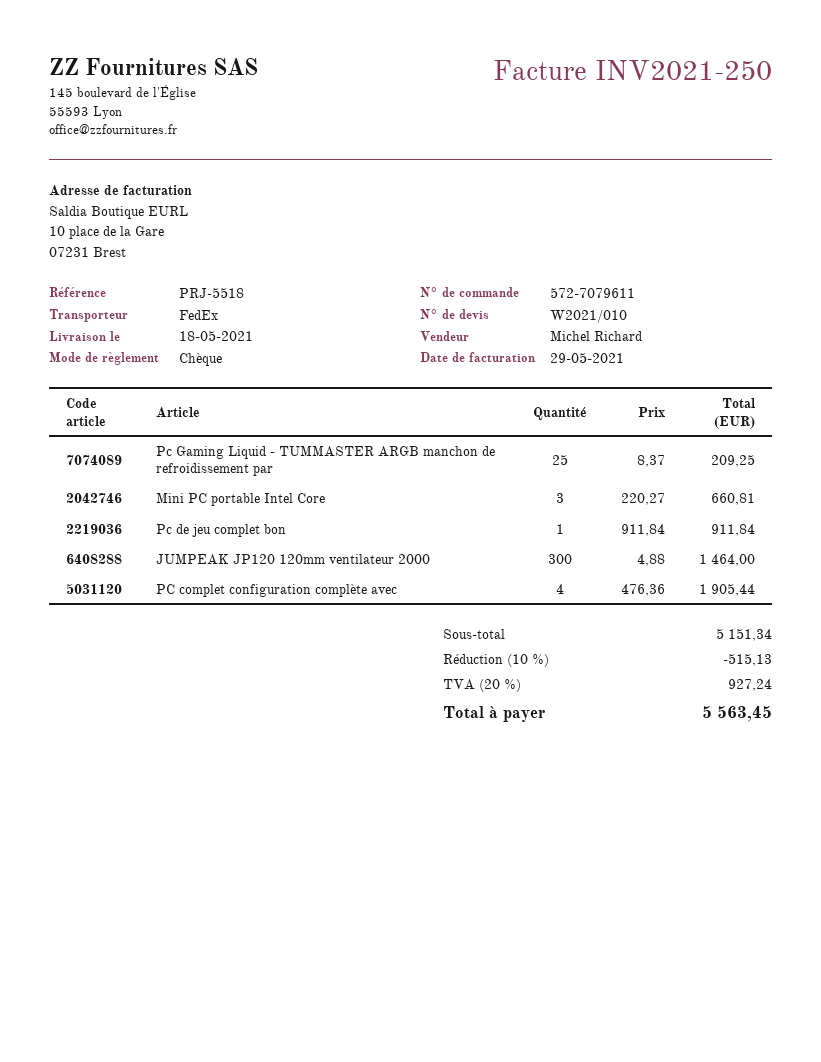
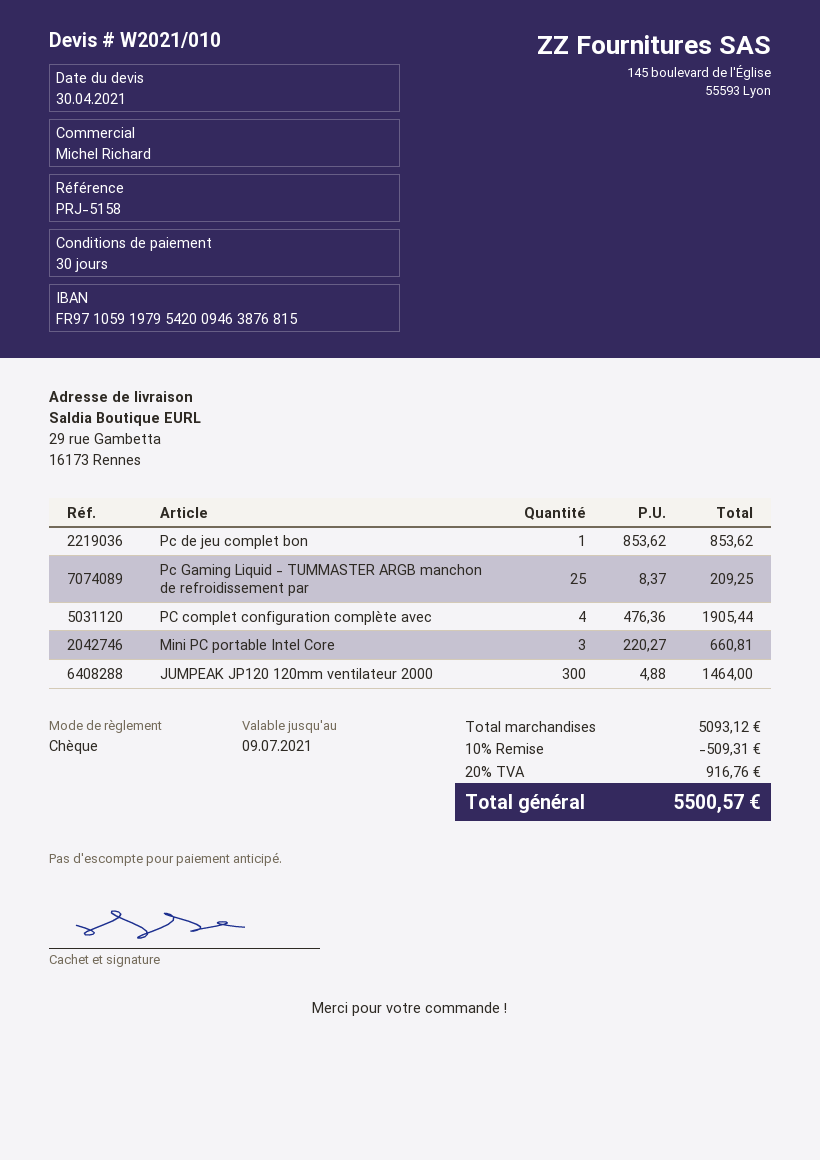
reference: PRJ-5518 -> PRJ-5158
Pc de jeu complet bon: 1 x 911.84 = 911.84 -> 1 x 853.62 = 853.62
subtotal: 5151.34 -> 5093.12
discount: 10% = 515.13 -> 10% = 509.31
tax: 20% = 927.24 -> 20% = 916.76
total: 5563.45 -> 5500.57

